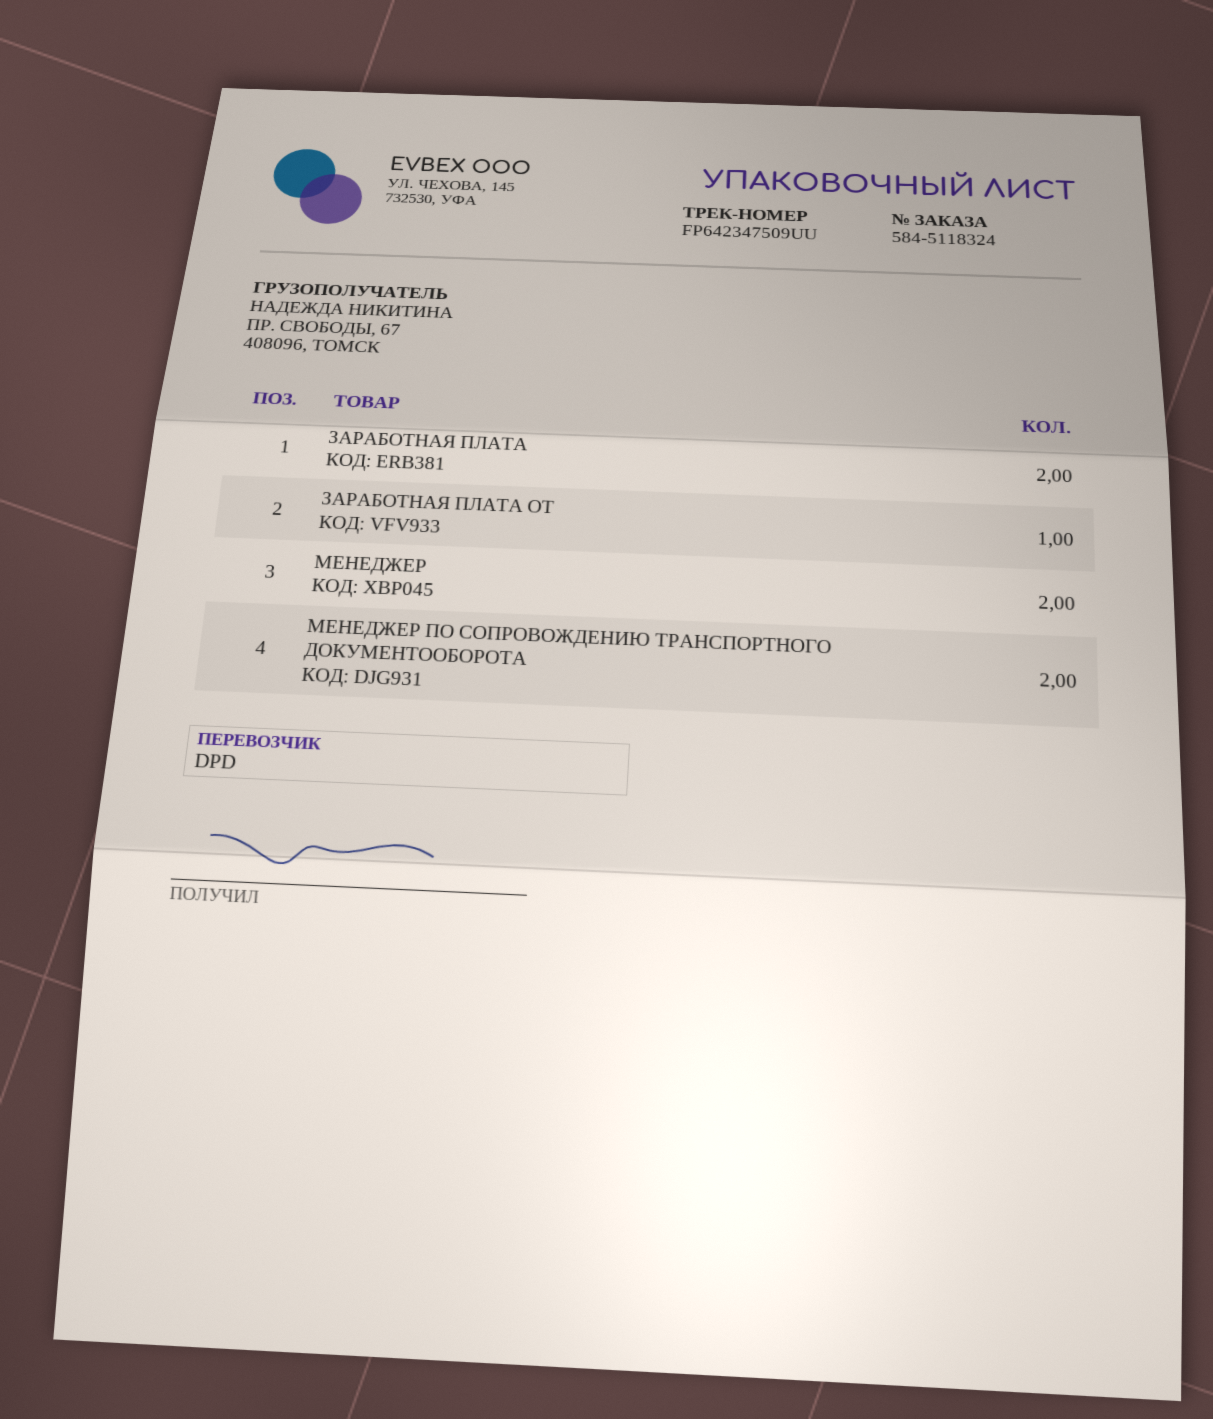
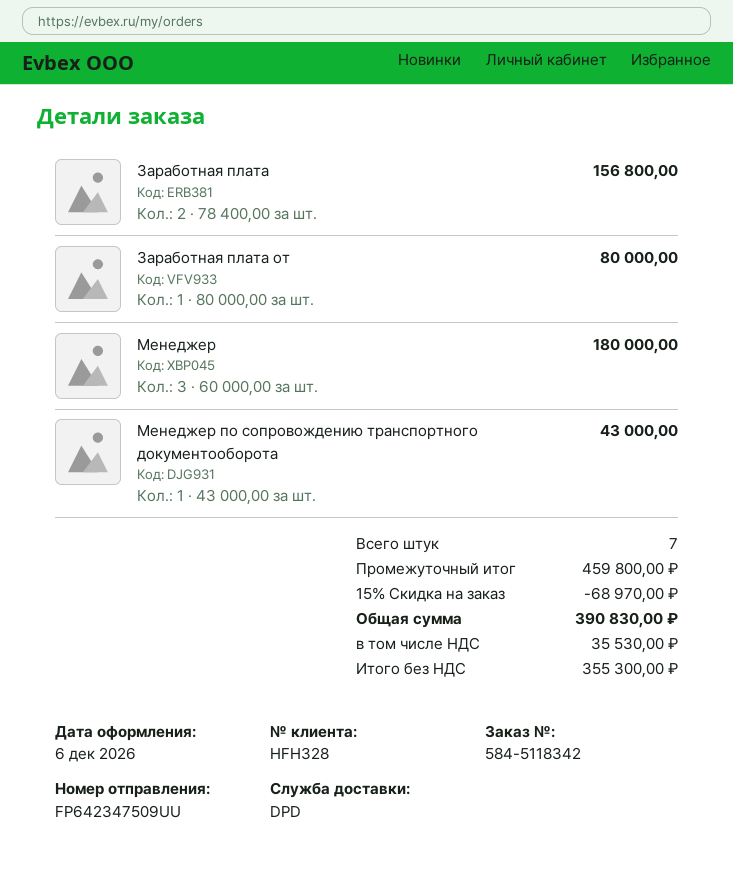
order number: 584-5118324 -> 584-5118342
МЕНЕДЖЕР: 2 -> 3
МЕНЕДЖЕР ПО СОПРОВОЖДЕНИЮ ТРАНСПОРТНОГО ДОКУМЕНТООБОРОТА: 2 -> 1

